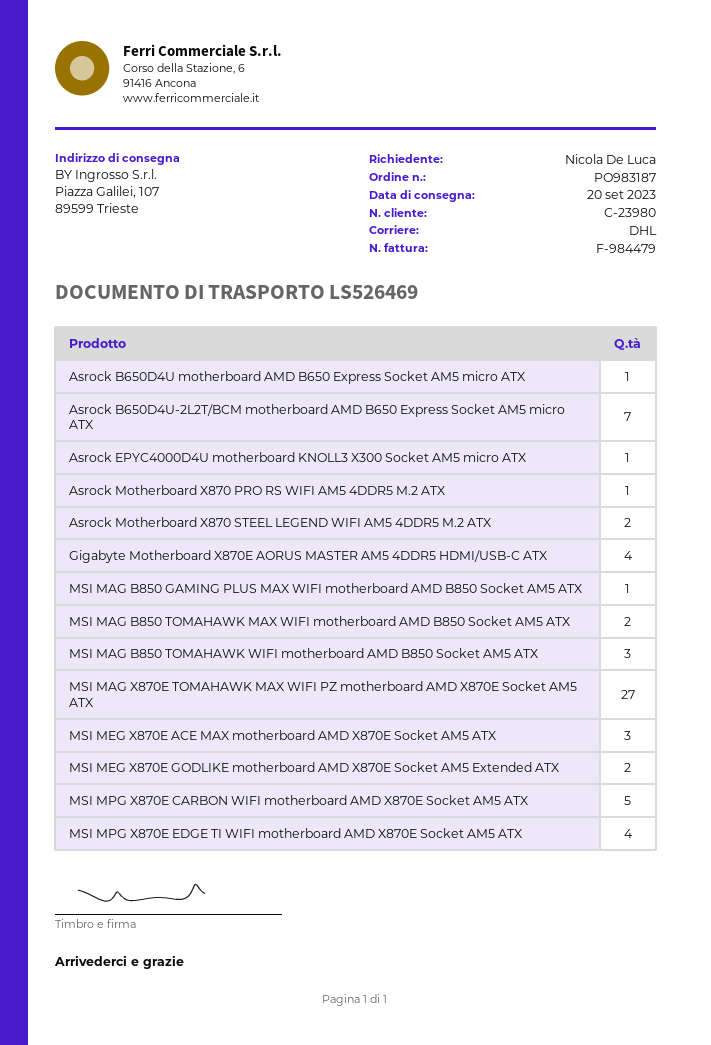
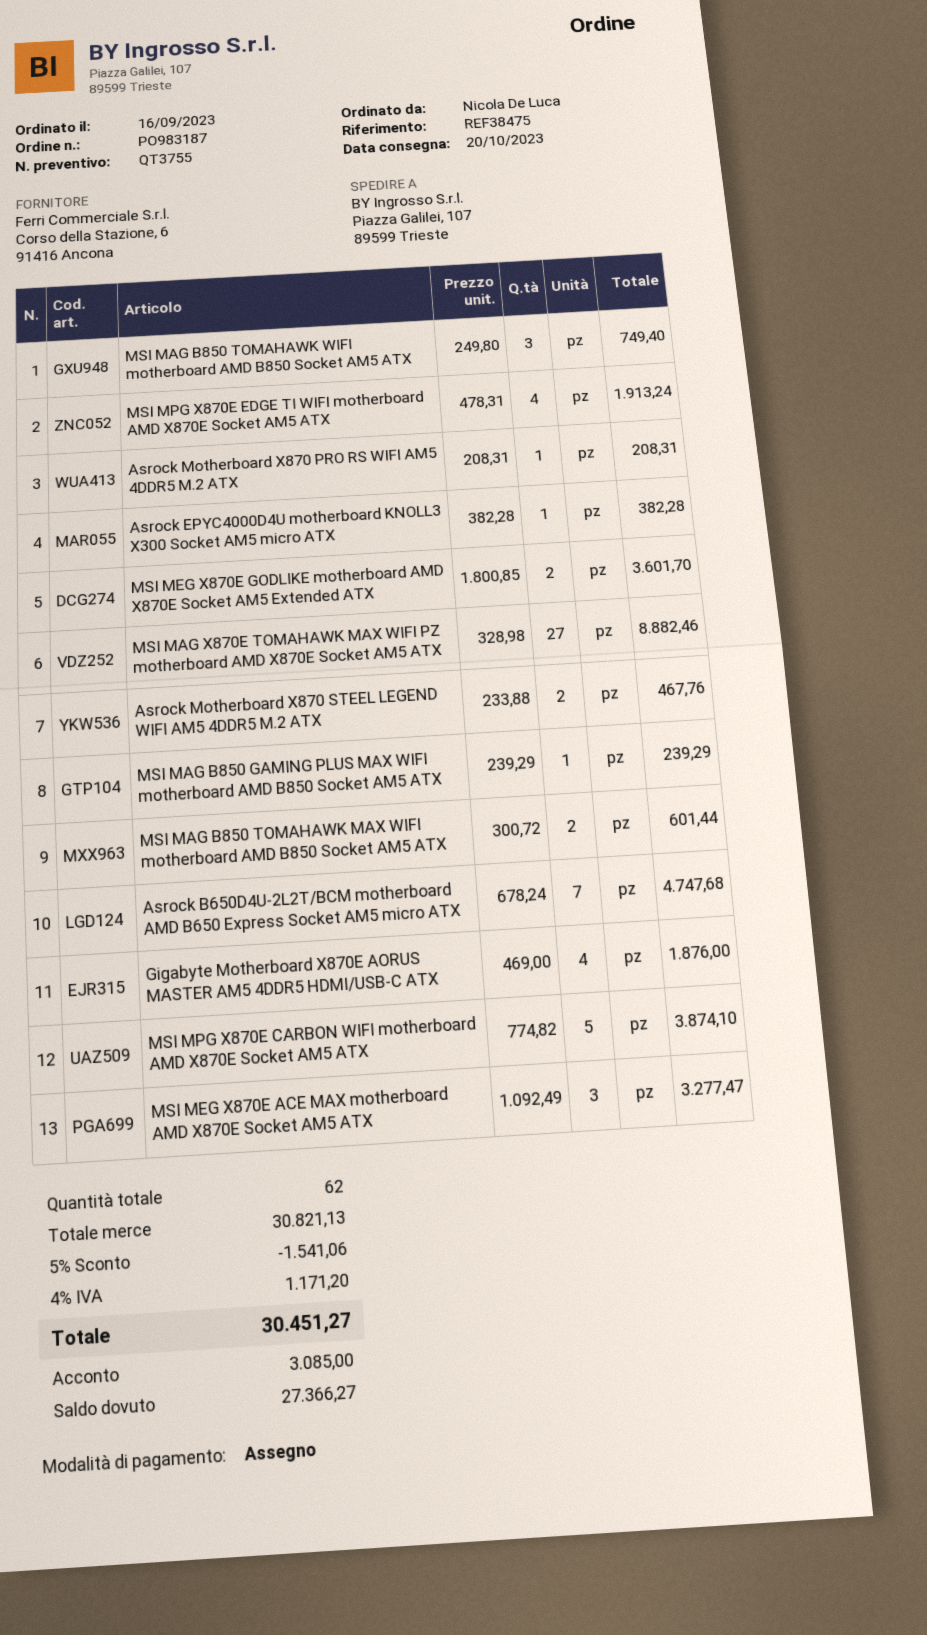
delivery date: 2023-09-20 -> 2023-10-20
Asrock B650D4U motherboard AMD B650 Express Socket AM5 micro ATX: 1 -> none

